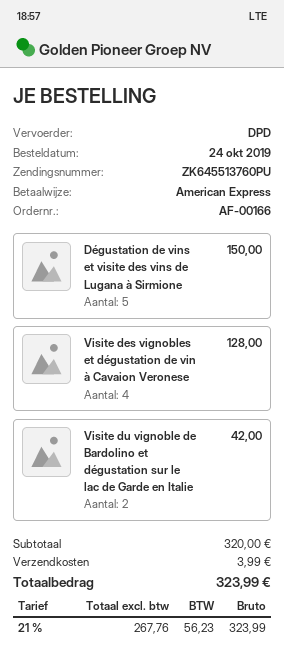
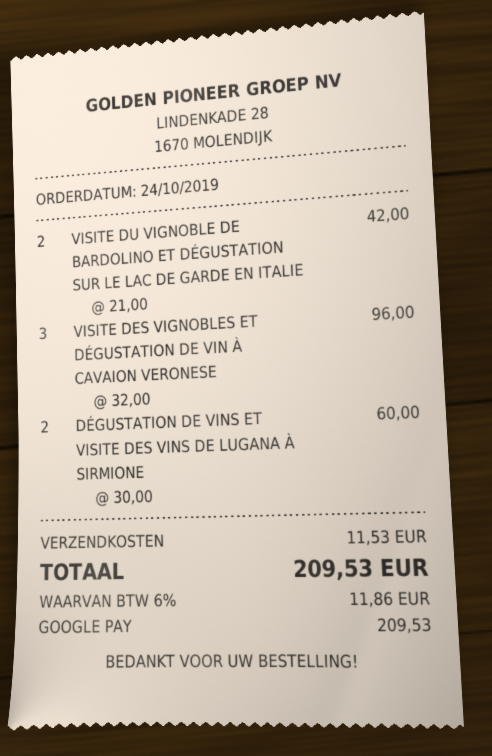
payment method: American Express -> Google Pay
Dégustation de vins et visite des vins de Lugana à Sirmione: 5 for 150.00 -> 2 for 60.00
Visite des vignobles et dégustation de vin à Cavaion Veronese: 4 for 128.00 -> 3 for 96.00
shipping: 3.99 -> 11.53
tax: 21% = 56.23 -> 6% = 11.86
total: 323.99 -> 209.53

